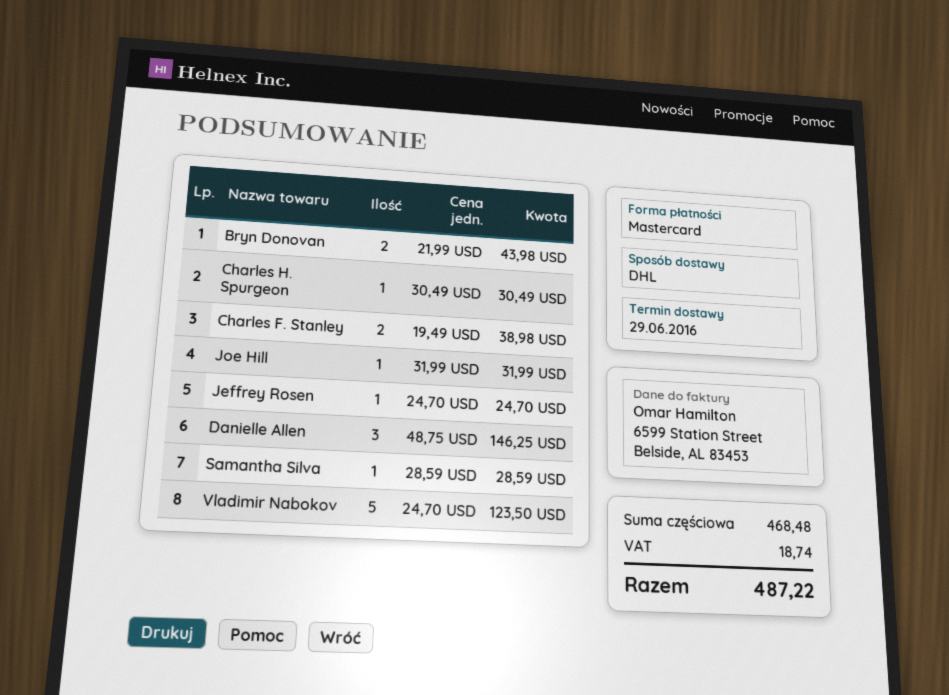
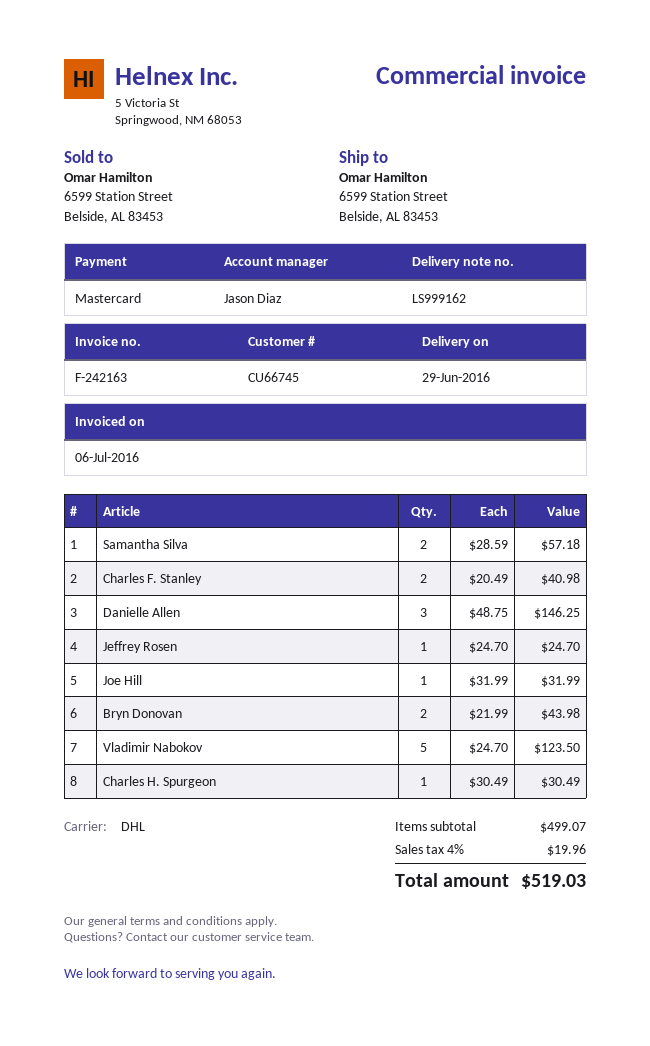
Charles F. Stanley: 2 x 19.49 = 38.98 -> 2 x 20.49 = 40.98
Samantha Silva: 1 x 28.59 = 28.59 -> 2 x 28.59 = 57.18
subtotal: 468.48 -> 499.07
tax: 18.74 -> 19.96
total: 487.22 -> 519.03

